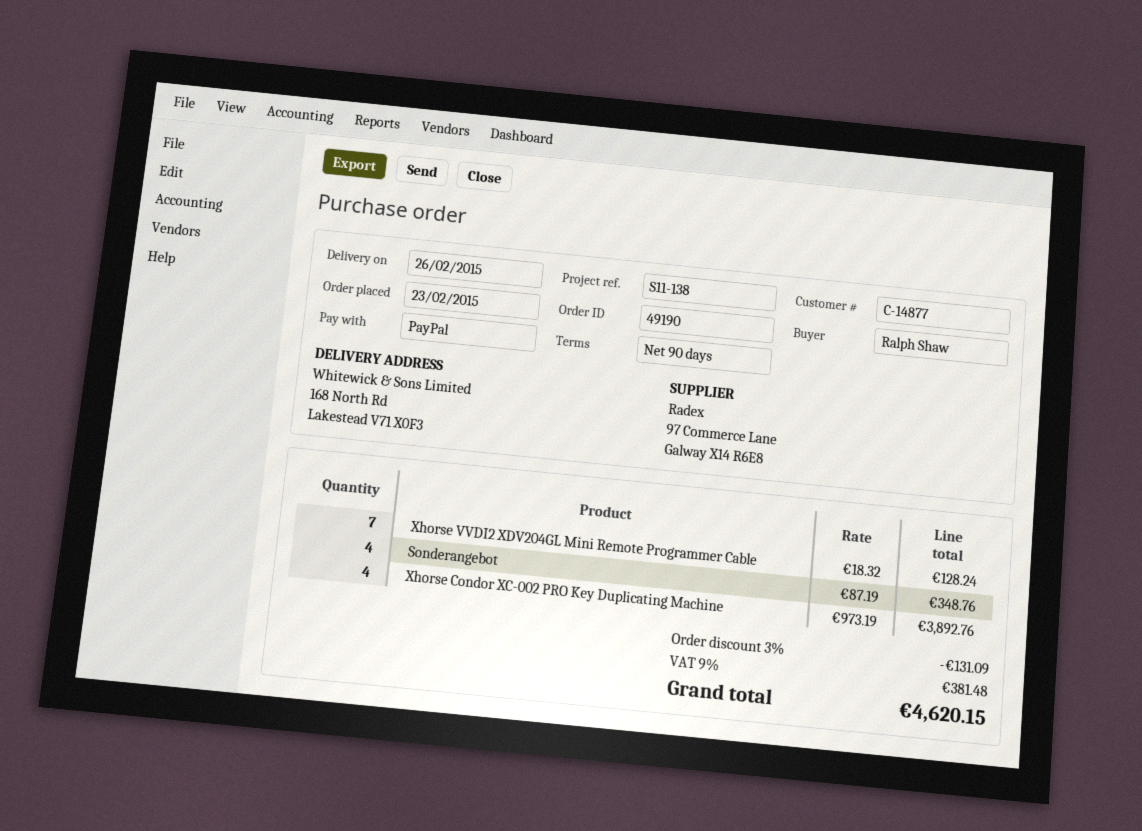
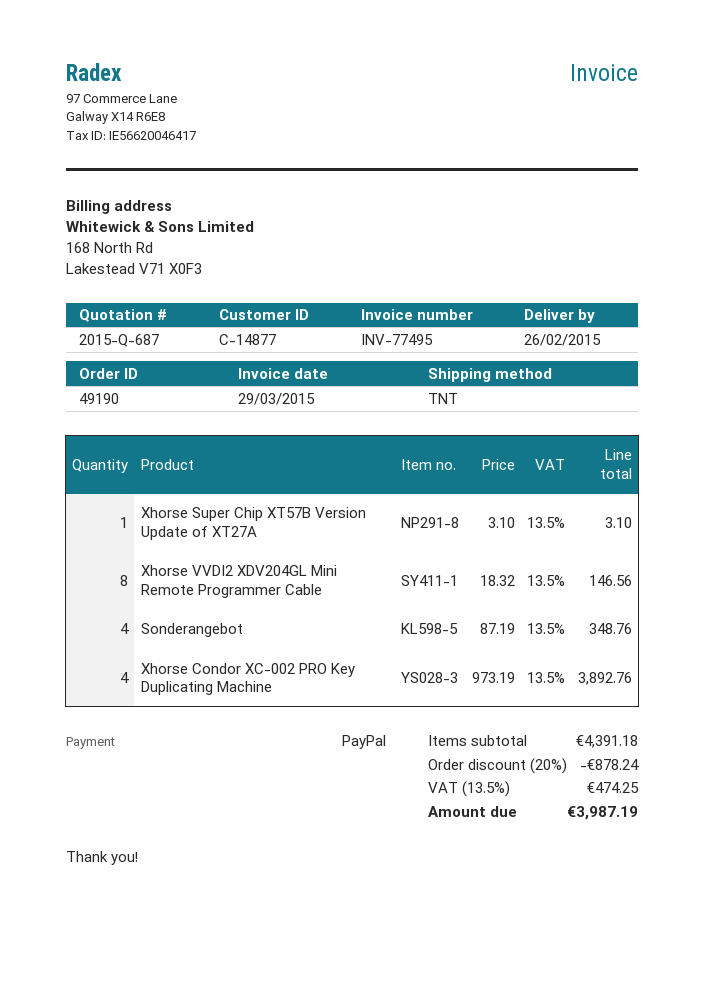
Xhorse VVDI2 XDV204GL Mini Remote Programmer Cable: 7 x 18.32 = 128.24 -> 8 x 18.32 = 146.56
Xhorse Super Chip XT57B Version Update of XT27A: none -> 1 x 3.10 = 3.10
discount: 3% = 131.09 -> 20% = 878.24
tax: 9% = 381.48 -> 13.5% = 474.25
total: 4620.15 -> 3987.19

